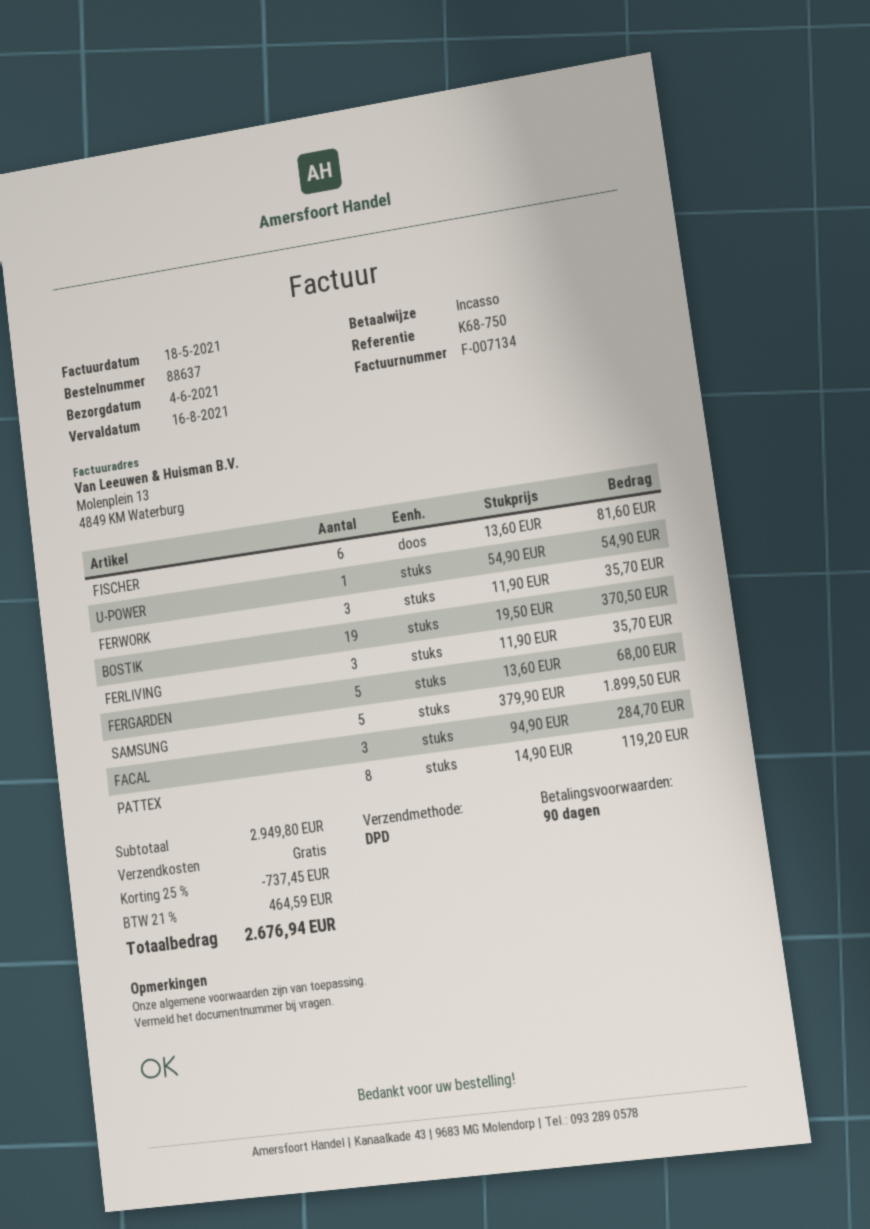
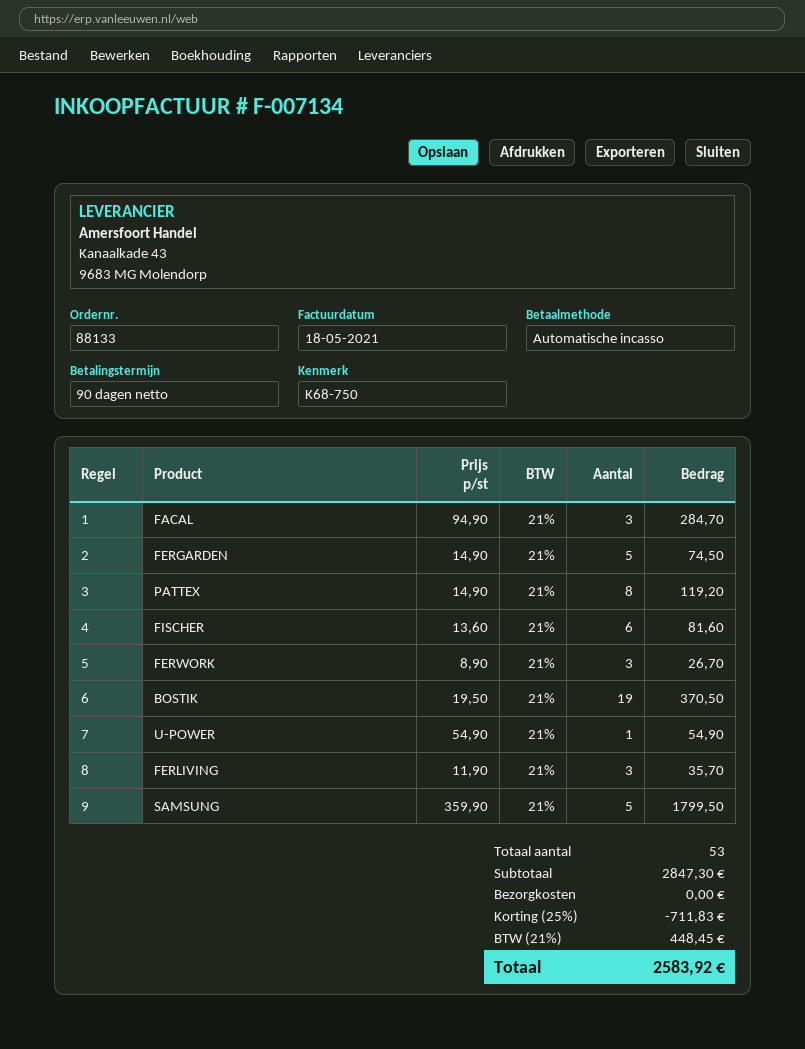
order number: 88637 -> 88133
FERWORK: 3 x 11.90 = 35.70 -> 3 x 8.90 = 26.70
FERGARDEN: 5 x 13.60 = 68.00 -> 5 x 14.90 = 74.50
SAMSUNG: 5 x 379.90 = 1899.50 -> 5 x 359.90 = 1799.50
subtotal: 2949.80 -> 2847.30
discount: 25% = 737.45 -> 25% = 711.83
tax: 21% = 464.59 -> 21% = 448.45
total: 2676.94 -> 2583.92

